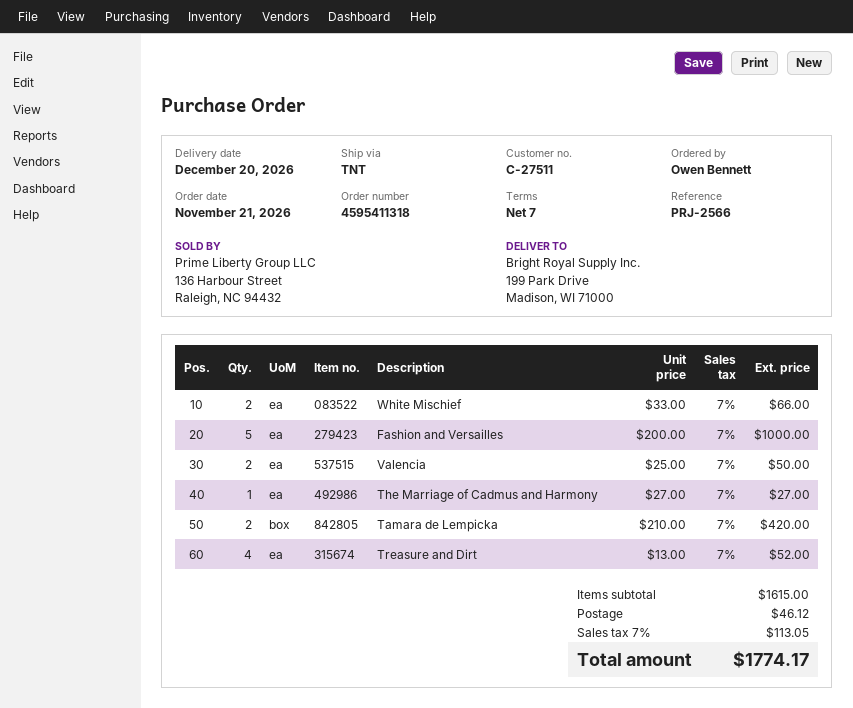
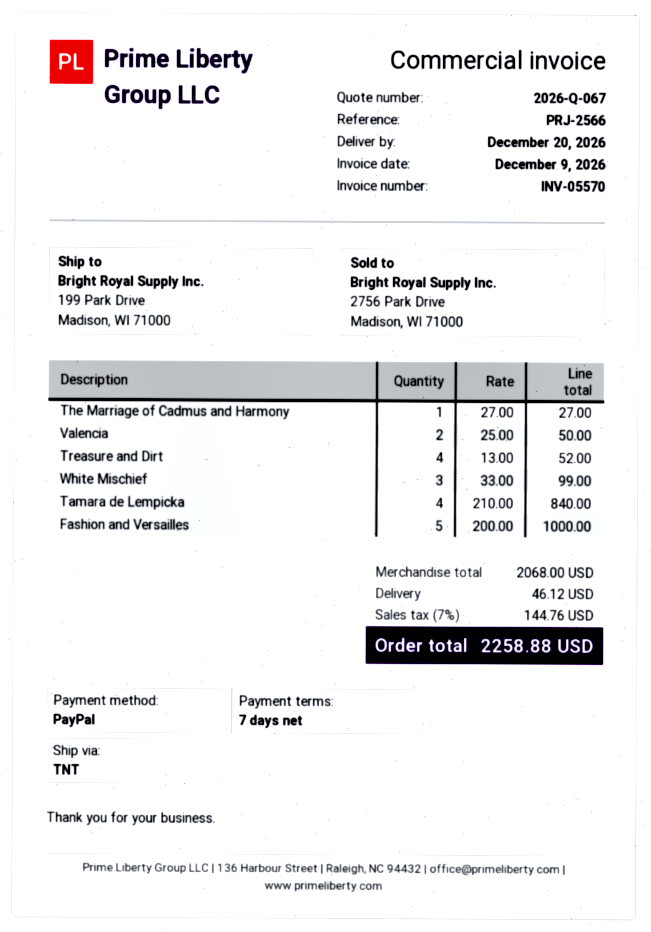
White Mischief: 2 x 33.00 = 66.00 -> 3 x 33.00 = 99.00
Tamara de Lempicka: 2 x 210.00 = 420.00 -> 4 x 210.00 = 840.00
subtotal: 1615.00 -> 2068.00
tax: 7% = 113.05 -> 7% = 144.76
total: 1774.17 -> 2258.88

